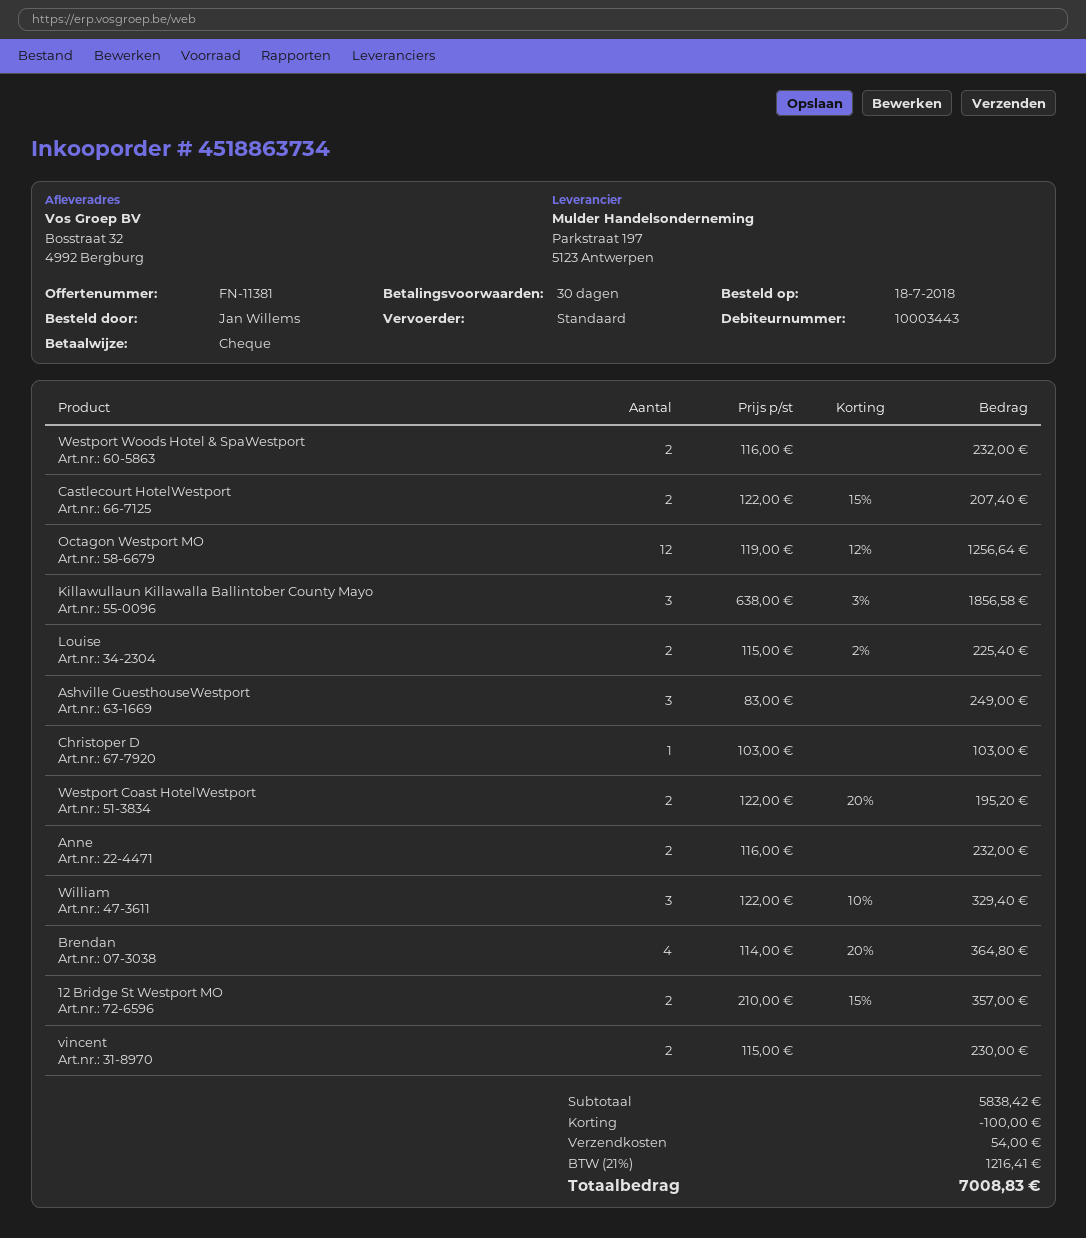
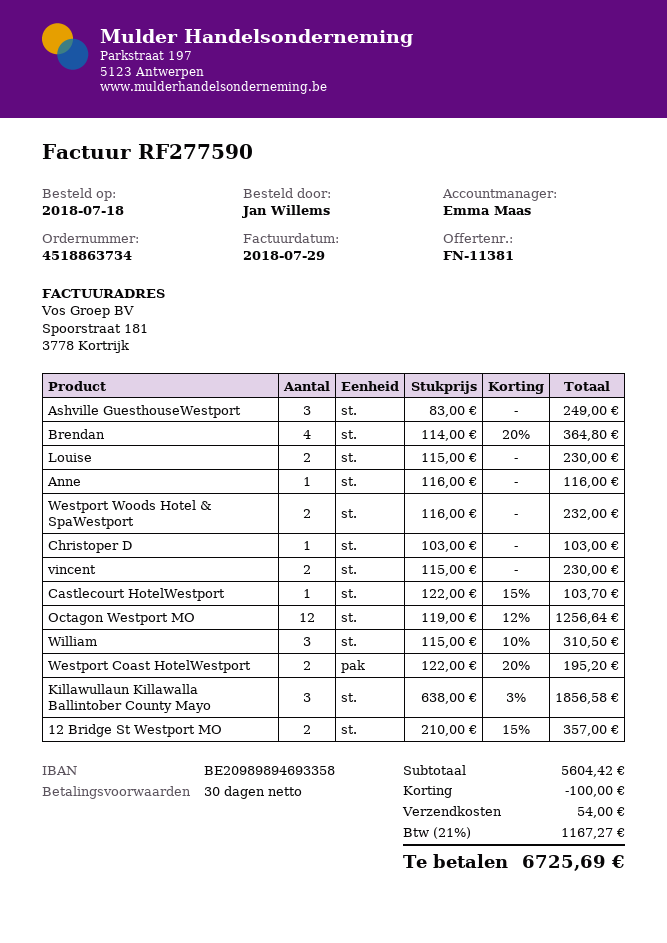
Castlecourt HotelWestport: 2 x 122.00 - 15% = 207.40 -> 1 x 122.00 - 15% = 103.70
Louise: 2 x 115.00 - 2% = 225.40 -> 2 x 115.00 = 230.00
Anne: 2 x 116.00 = 232.00 -> 1 x 116.00 = 116.00
William: 3 x 122.00 - 10% = 329.40 -> 3 x 115.00 - 10% = 310.50
subtotal: 5838.42 -> 5604.42
tax: 21% = 1216.41 -> 21% = 1167.27
total: 7008.83 -> 6725.69

